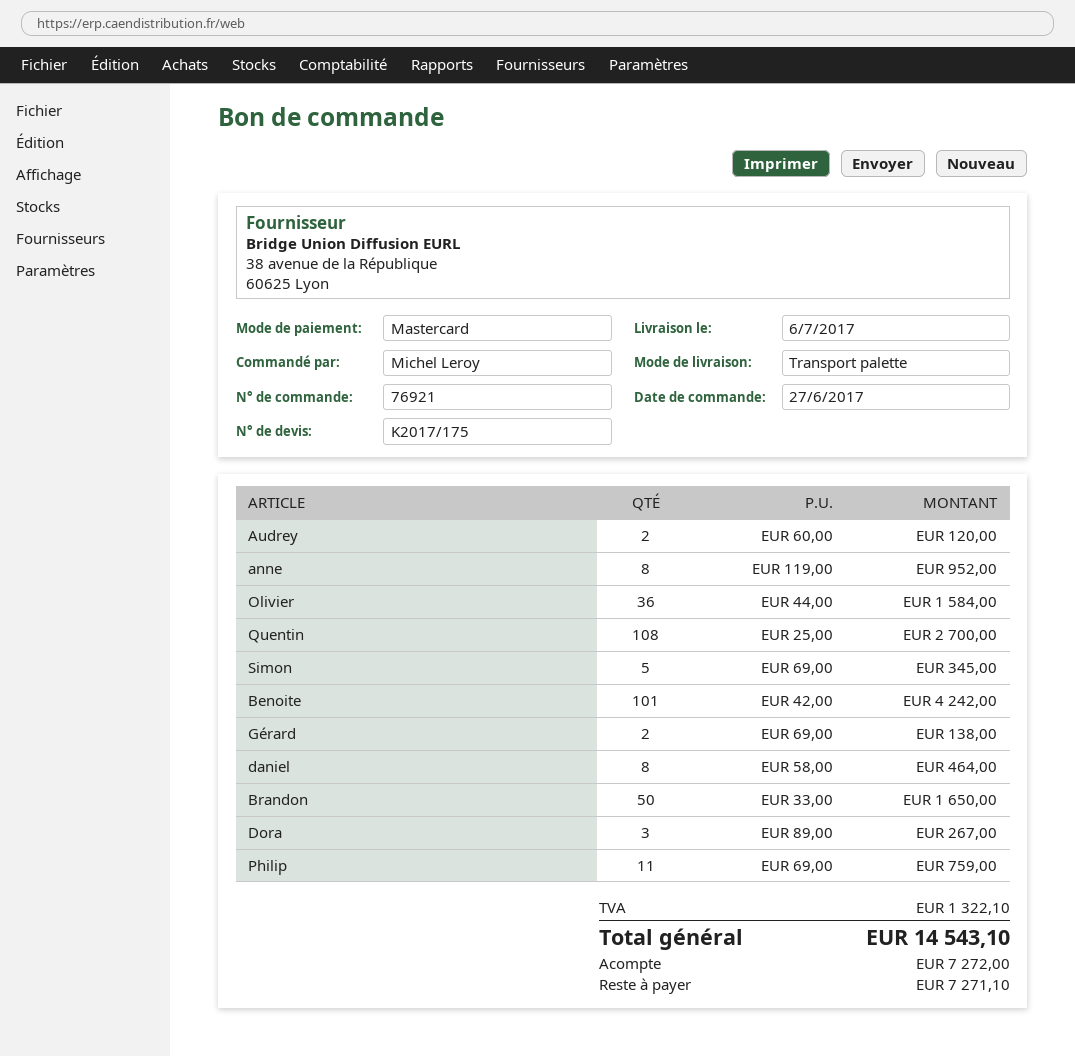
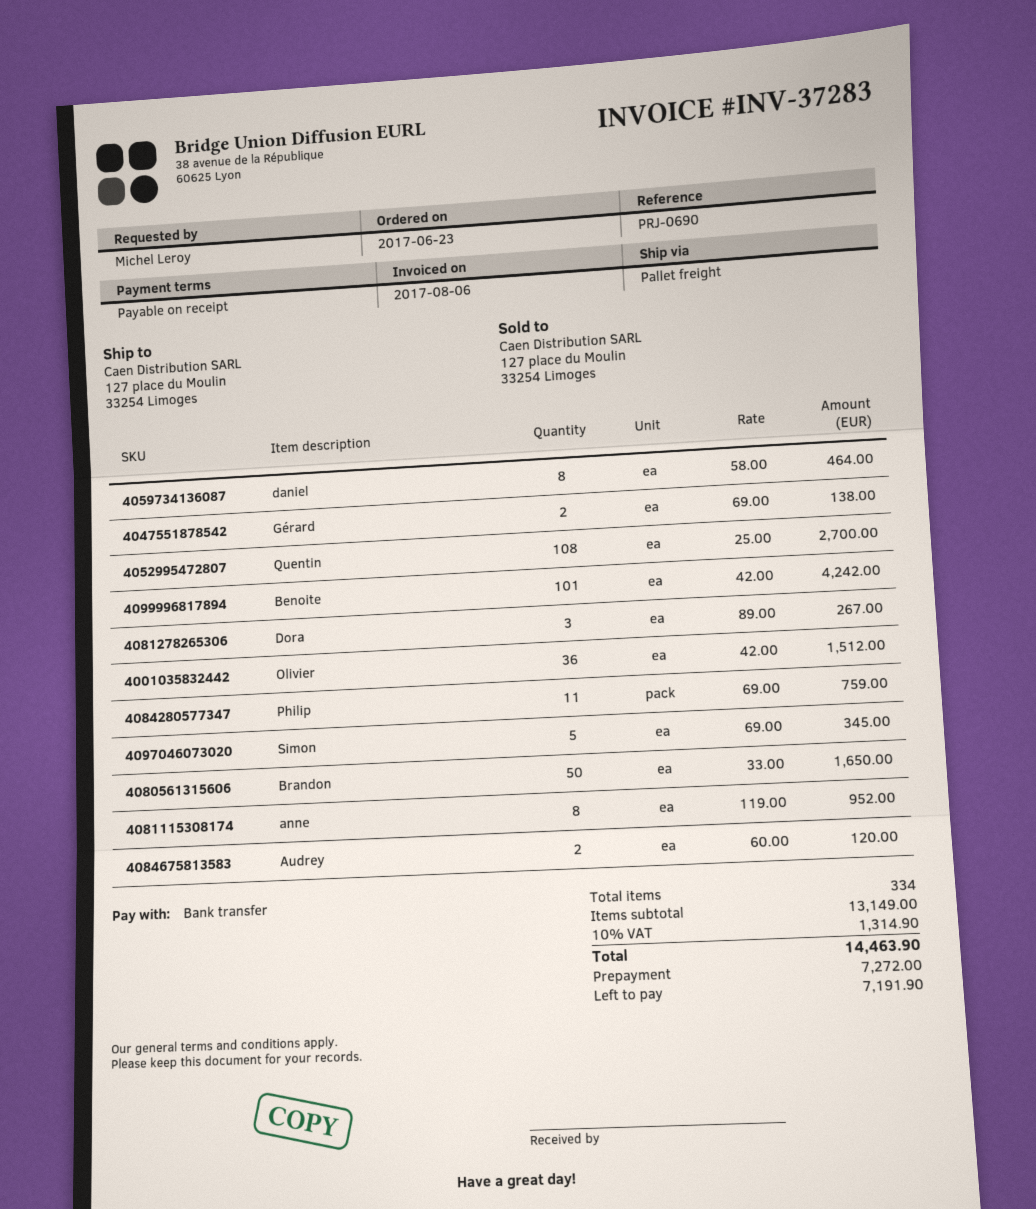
order date: 2017-06-27 -> 2017-06-23
payment method: Mastercard -> bank transfer
Olivier: 36 x 44.00 = 1584.00 -> 36 x 42.00 = 1512.00
tax: 1322.10 -> 1314.90
total: 14543.10 -> 14463.90
balance: 7271.10 -> 7191.90

